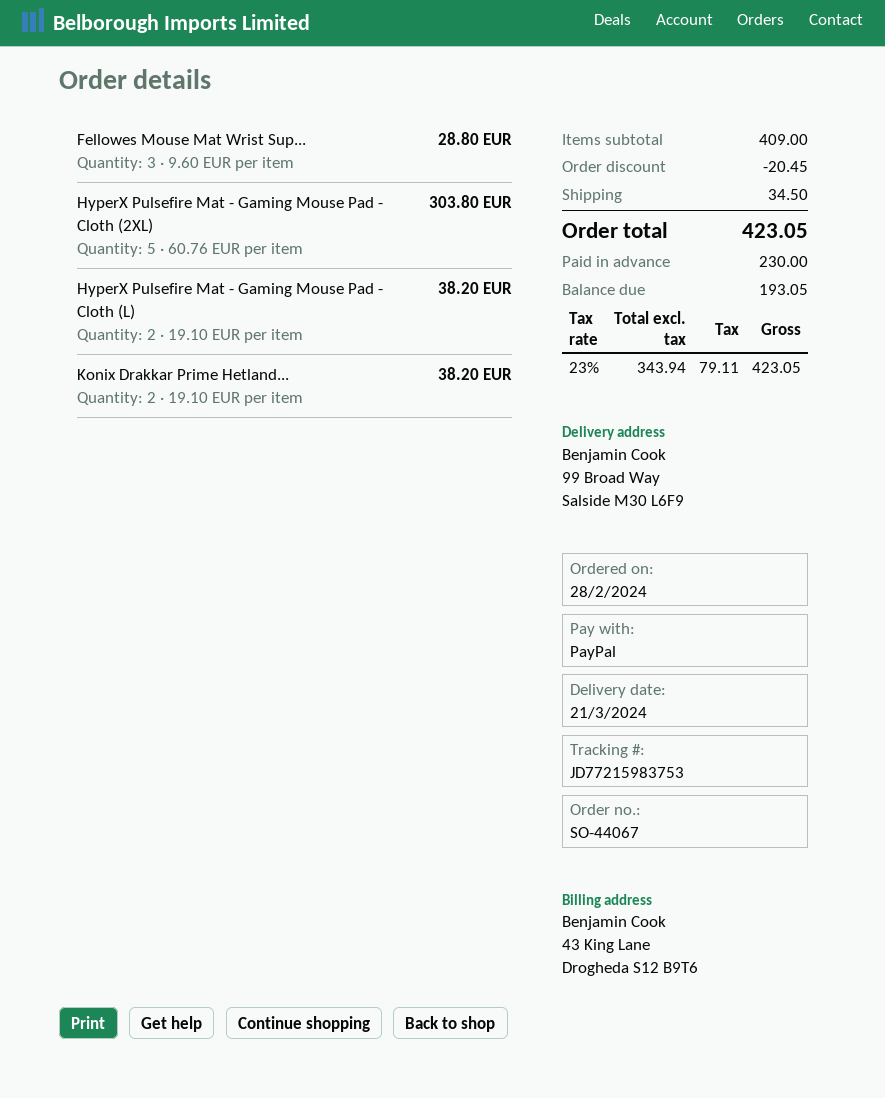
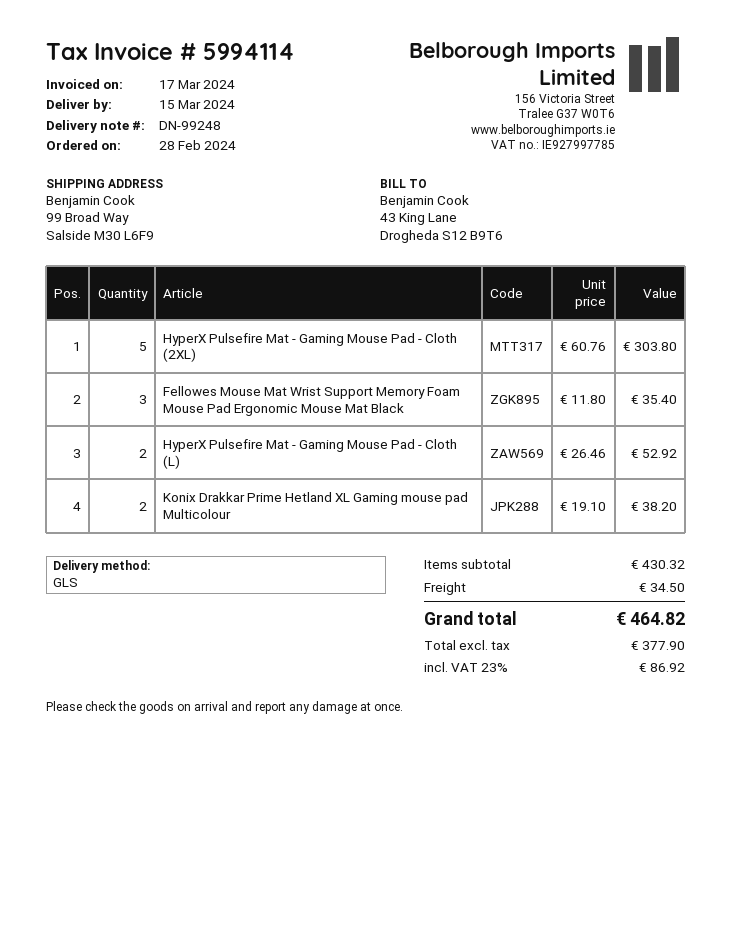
delivery date: 2024-03-21 -> 2024-03-15
Fellowes Mouse Mat Wrist Sup...: 3 x 9.60 = 28.80 -> 3 x 11.80 = 35.40
HyperX Pulsefire Mat - Gaming Mouse Pad - Cloth (L): 2 x 19.10 = 38.20 -> 2 x 26.46 = 52.92
subtotal: 409.00 -> 430.32
discount: 20.45 -> none
net: 343.94 -> 377.90
tax: 23% = 79.11 -> 23% = 86.92
total: 423.05 -> 464.82

